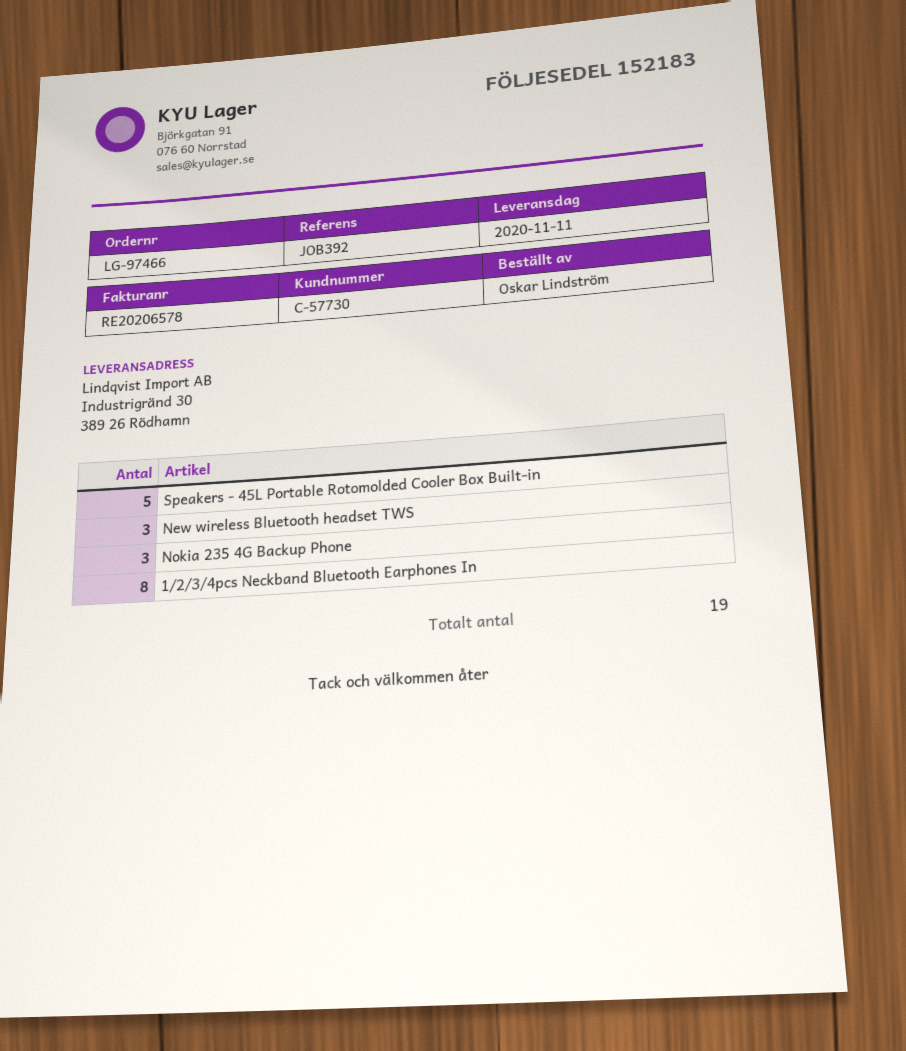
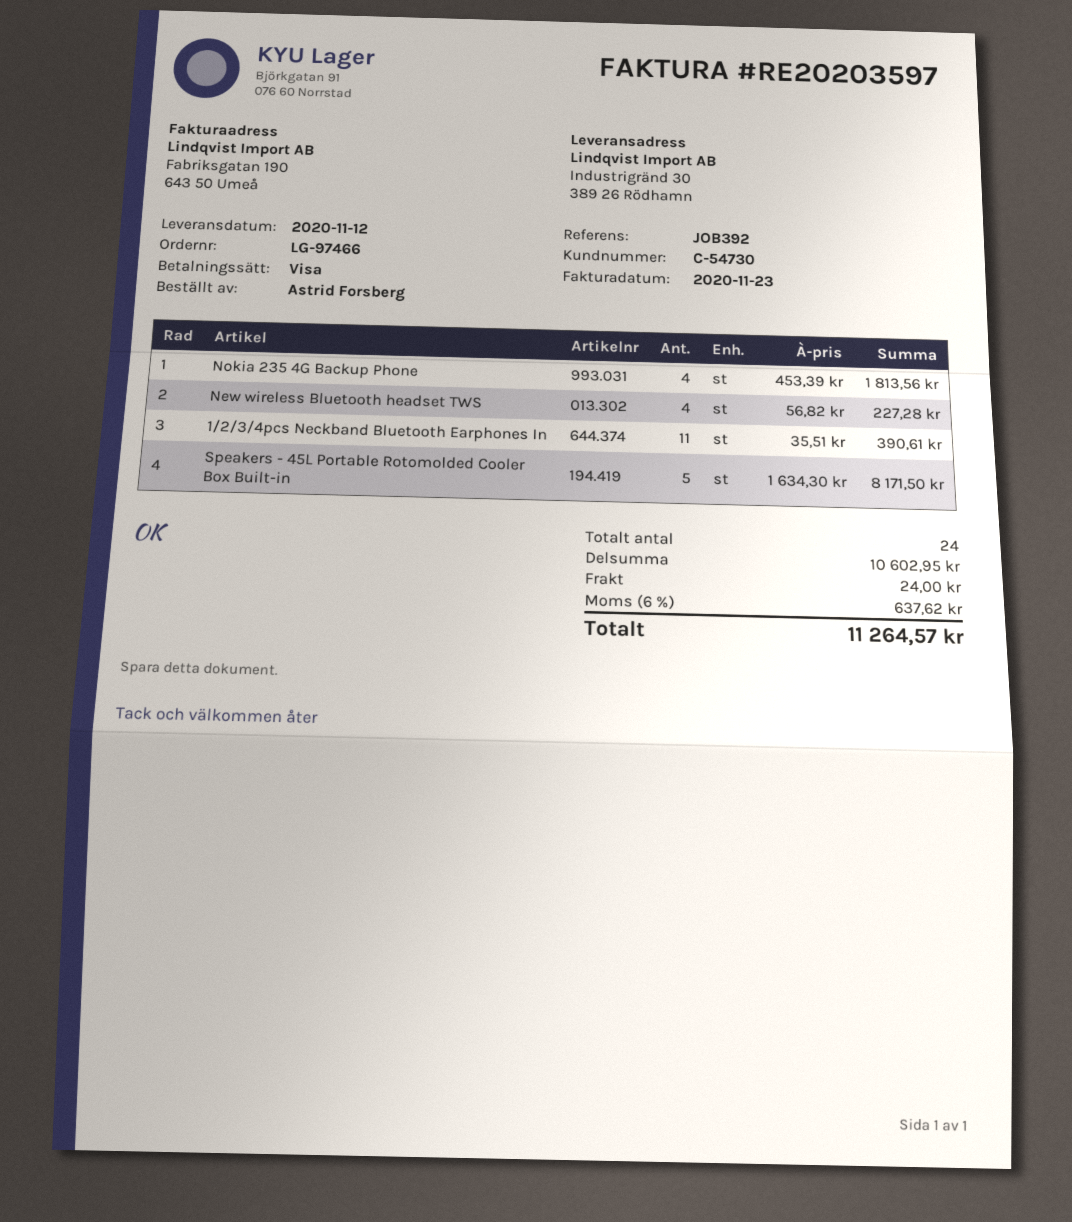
delivery date: 2020-11-11 -> 2020-11-12
invoice number: RE20206578 -> RE20203597
customer number: C-57730 -> C-54730
ordered by: Oskar Lindström -> Astrid Forsberg
New wireless Bluetooth headset TWS: 3 -> 4
Nokia 235 4G Backup Phone: 3 -> 4
1/2/3/4pcs Neckband Bluetooth Earphones In: 8 -> 11
total quantity: 19 -> 24

